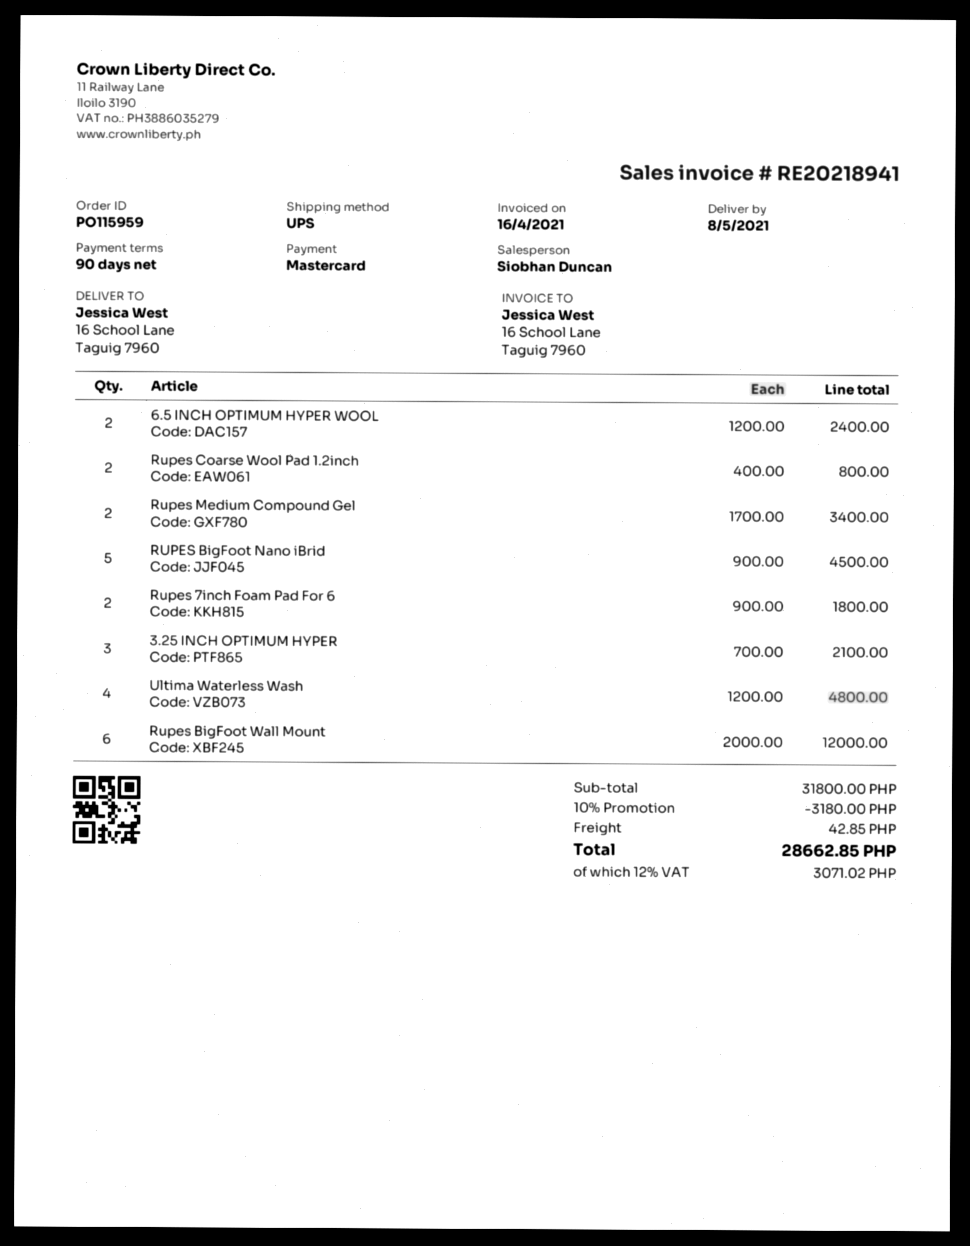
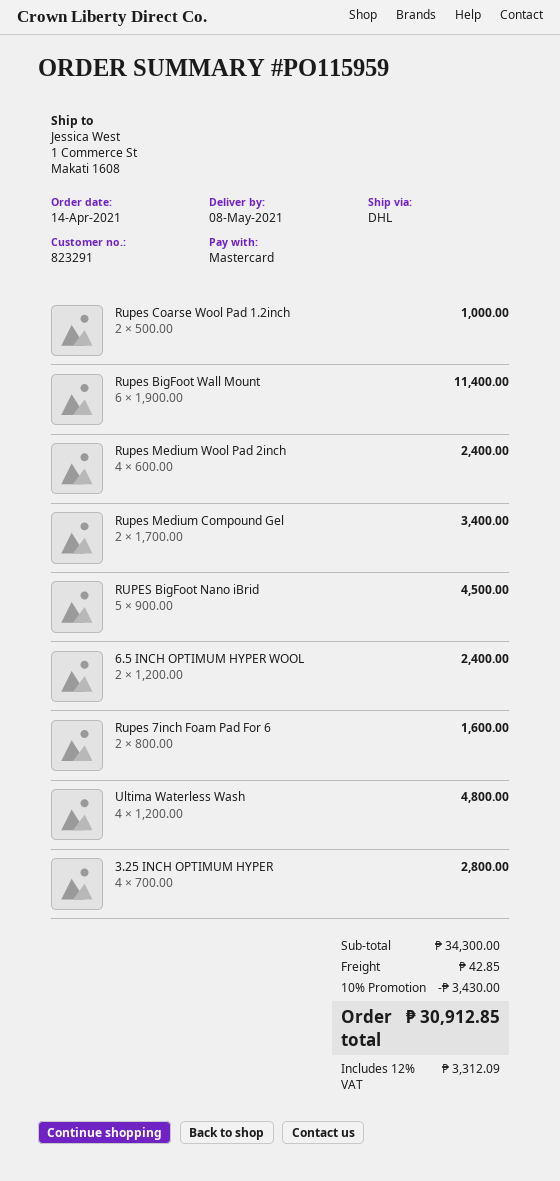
shipping method: UPS -> DHL
ship to: 16 School Lane, Taguig 7960 -> 1 Commerce St, Makati 1608
Rupes Coarse Wool Pad 1.2inch: 2 x 400.00 = 800.00 -> 2 x 500.00 = 1000.00
Rupes 7inch Foam Pad For 6: 2 x 900.00 = 1800.00 -> 2 x 800.00 = 1600.00
3.25 INCH OPTIMUM HYPER: 3 x 700.00 = 2100.00 -> 4 x 700.00 = 2800.00
Rupes BigFoot Wall Mount: 6 x 2000.00 = 12000.00 -> 6 x 1900.00 = 11400.00
Rupes Medium Wool Pad 2inch: none -> 4 x 600.00 = 2400.00
subtotal: 31800.00 -> 34300.00
discount: 10% = 3180.00 -> 10% = 3430.00
tax: 12% = 3071.02 -> 12% = 3312.09
total: 28662.85 -> 30912.85

